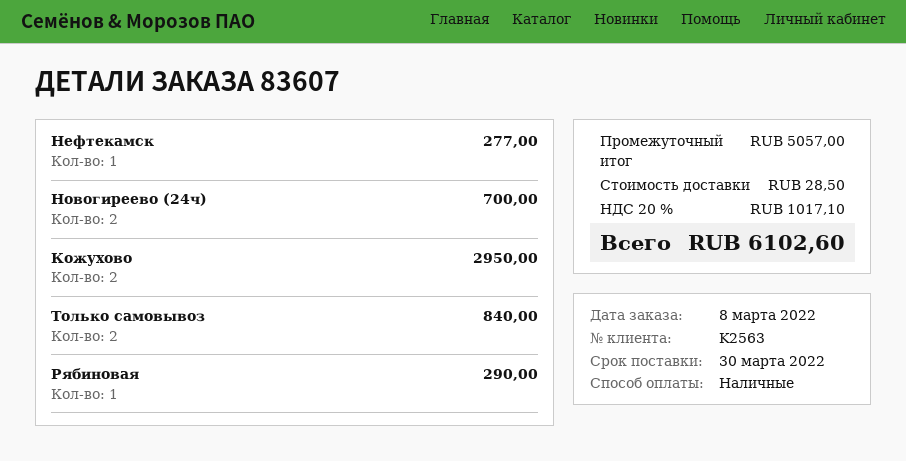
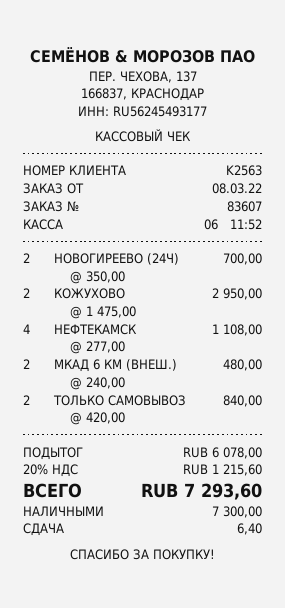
Нефтекамск: 1 for 277.00 -> 4 for 1108.00
Рябиновая: 1 for 290.00 -> none
МКАД 6 КМ (ВНЕШ.): none -> 2 for 480.00
subtotal: 5057.00 -> 6078.00
shipping: 28.50 -> none
tax: 20% = 1017.10 -> 20% = 1215.60
total: 6102.60 -> 7293.60

